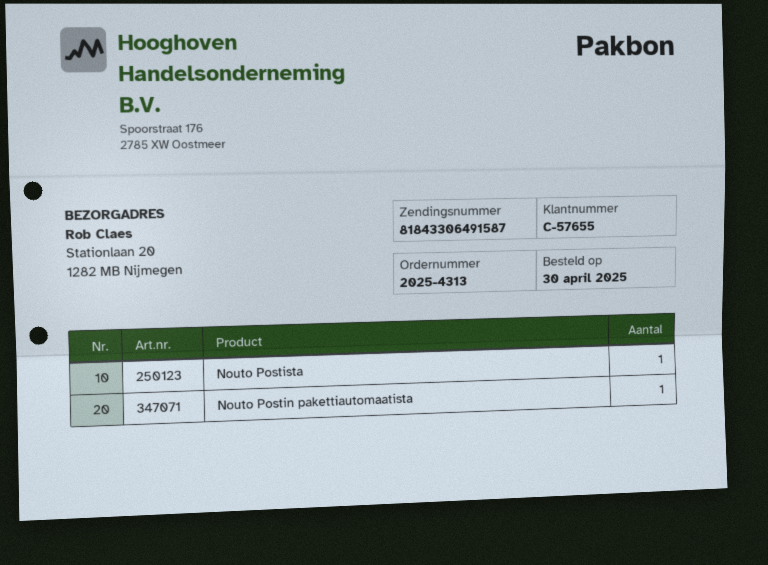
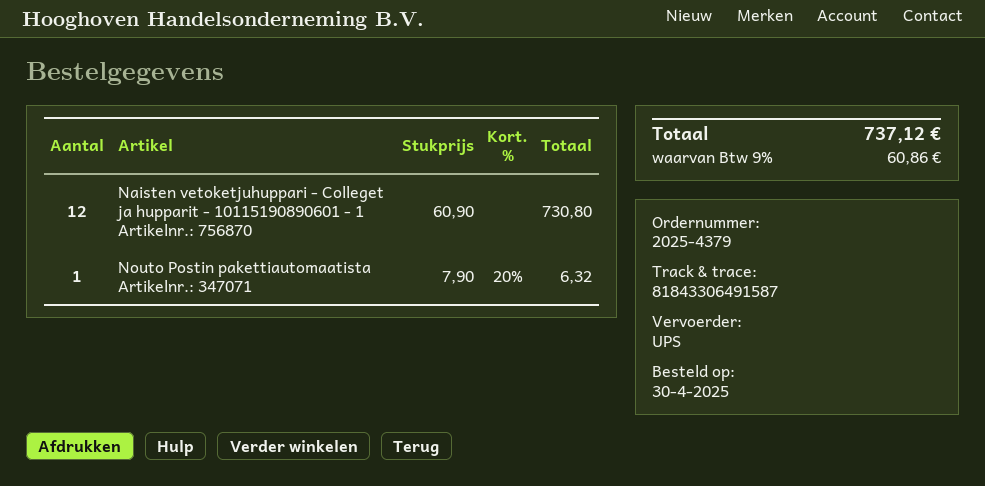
order number: 2025-4313 -> 2025-4379
Nouto Postista: 1 -> none
Naisten vetoketjuhuppari - Colleget ja hupparit - 10115190890601 - 1: none -> 12

